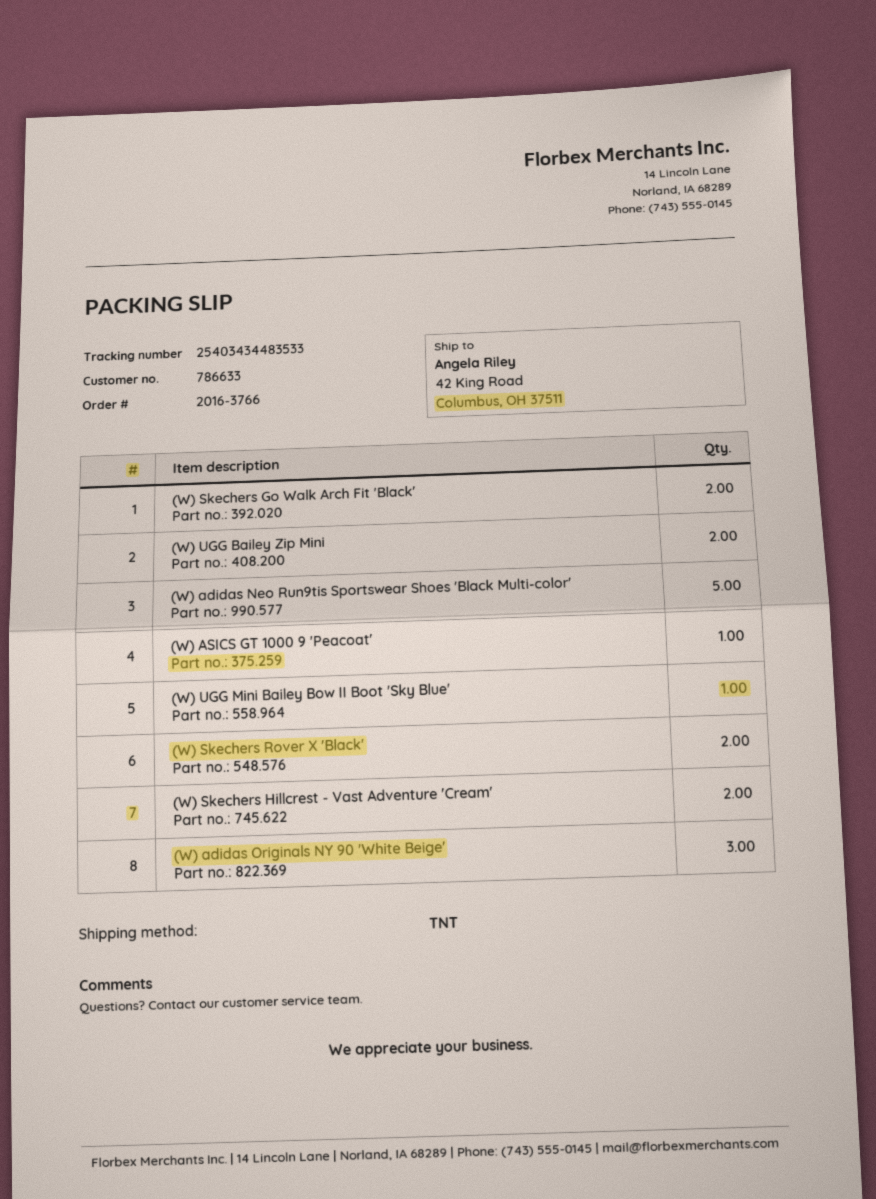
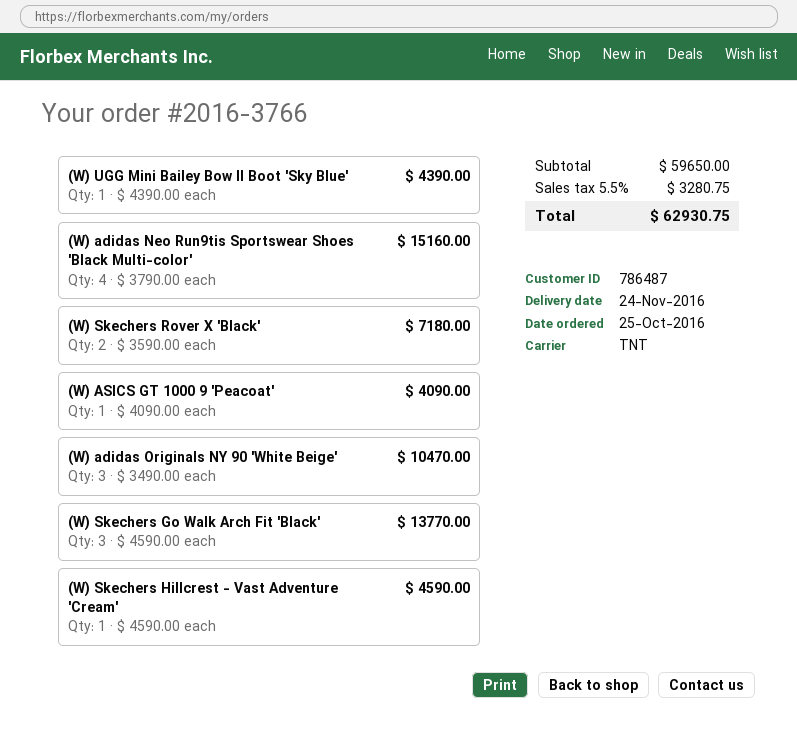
customer number: 786633 -> 786487
(W) Skechers Go Walk Arch Fit 'Black': 2 -> 3
(W) UGG Bailey Zip Mini: 2 -> none
(W) adidas Neo Run9tis Sportswear Shoes 'Black Multi-color': 5 -> 4
(W) Skechers Hillcrest - Vast Adventure 'Cream': 2 -> 1

